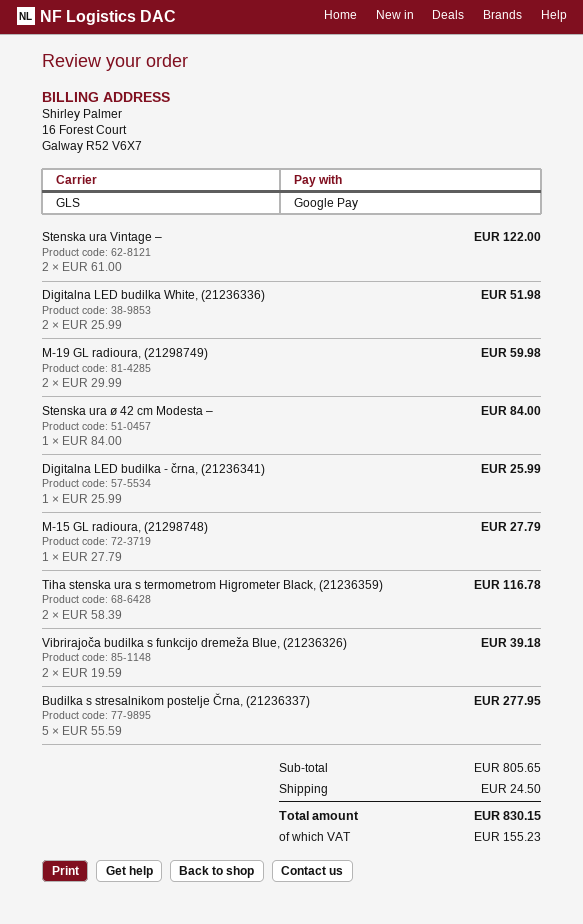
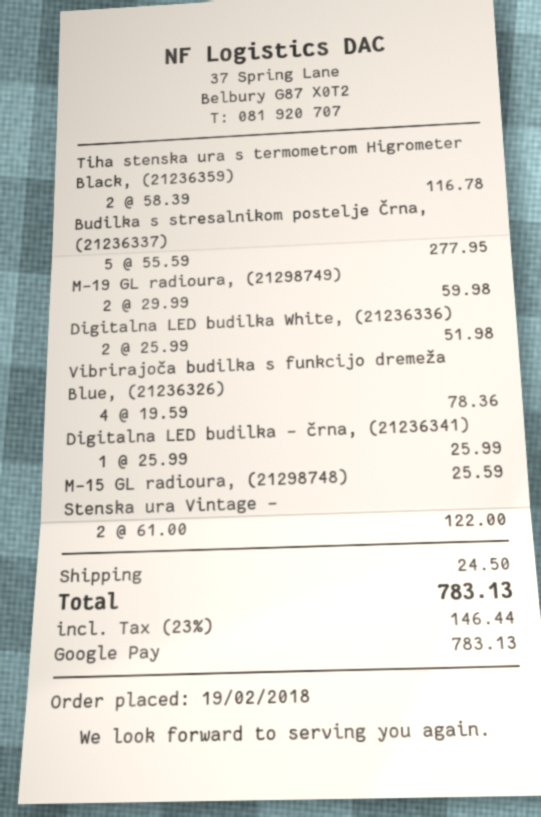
Stenska ura ø 42 cm Modesta –: 1 x 84.00 = 84.00 -> none
M-15 GL radioura, (21298748): 1 x 27.79 = 27.79 -> 1 x 25.59 = 25.59
Vibrirajoča budilka s funkcijo dremeža Blue, (21236326): 2 x 19.59 = 39.18 -> 4 x 19.59 = 78.36
tax: 155.23 -> 146.44
total: 830.15 -> 783.13

